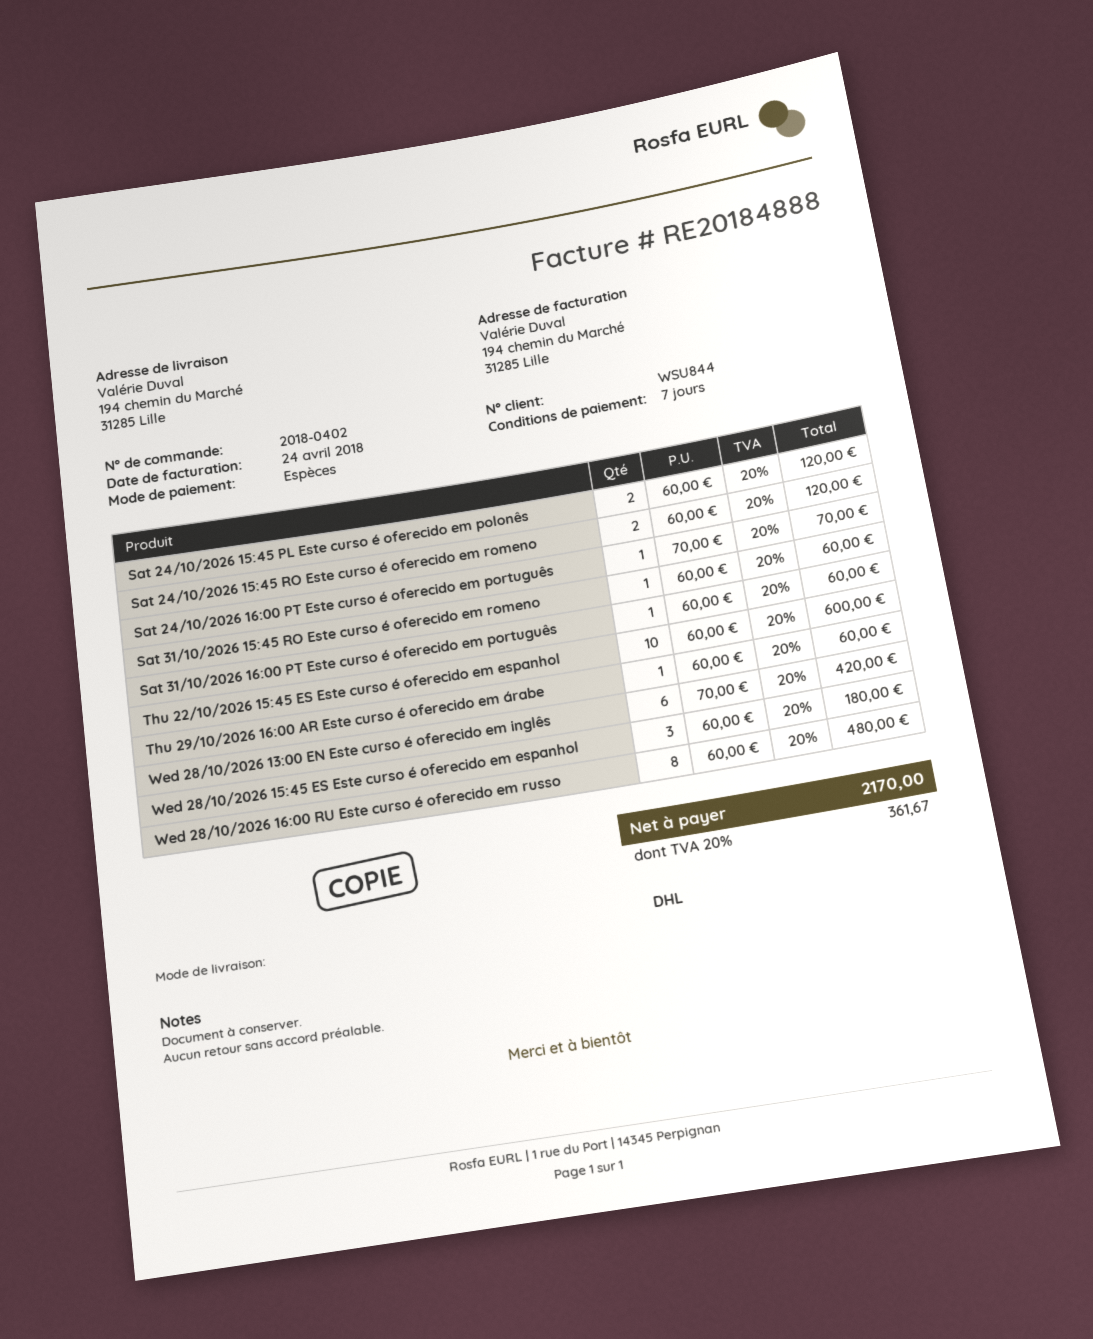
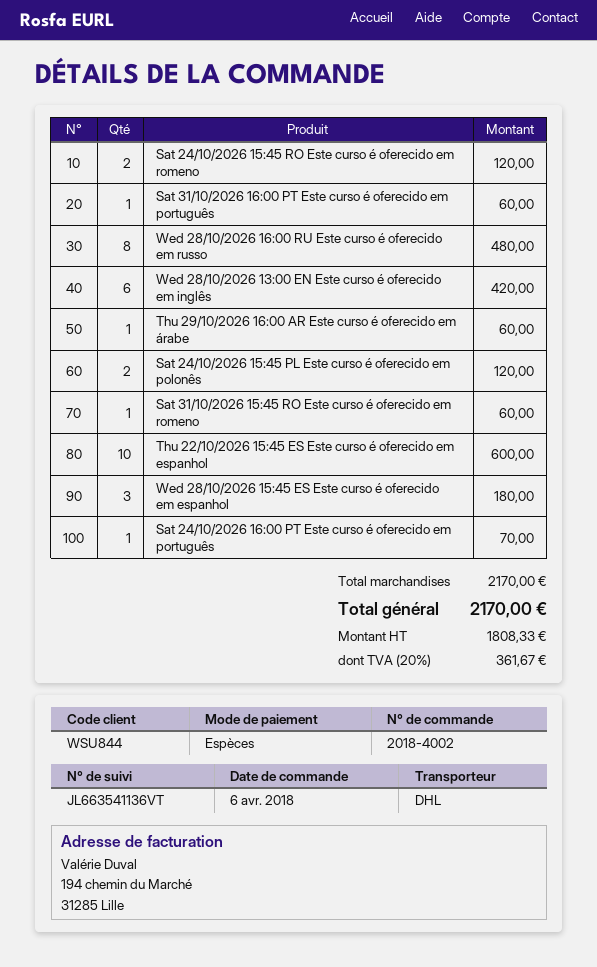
order number: 2018-0402 -> 2018-4002

